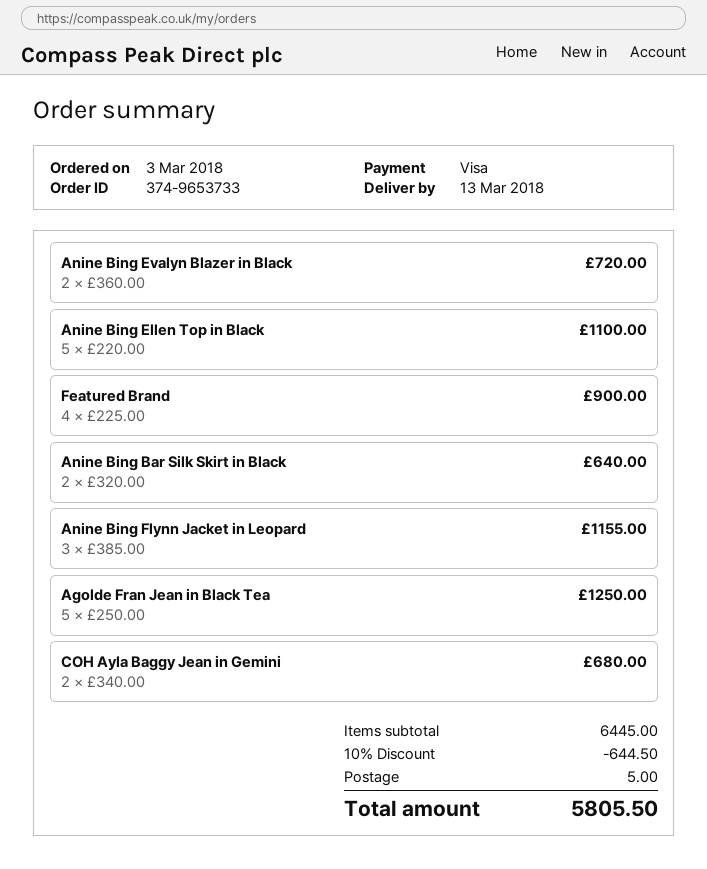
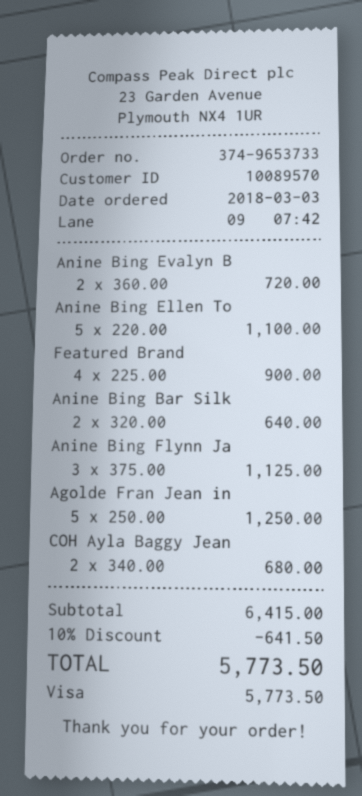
Anine Bing Flynn Jacket in Leopard: 3 x 385.00 = 1155.00 -> 3 x 375.00 = 1125.00
subtotal: 6445.00 -> 6415.00
discount: 10% = 644.50 -> 10% = 641.50
shipping: 5.00 -> none
total: 5805.50 -> 5773.50

